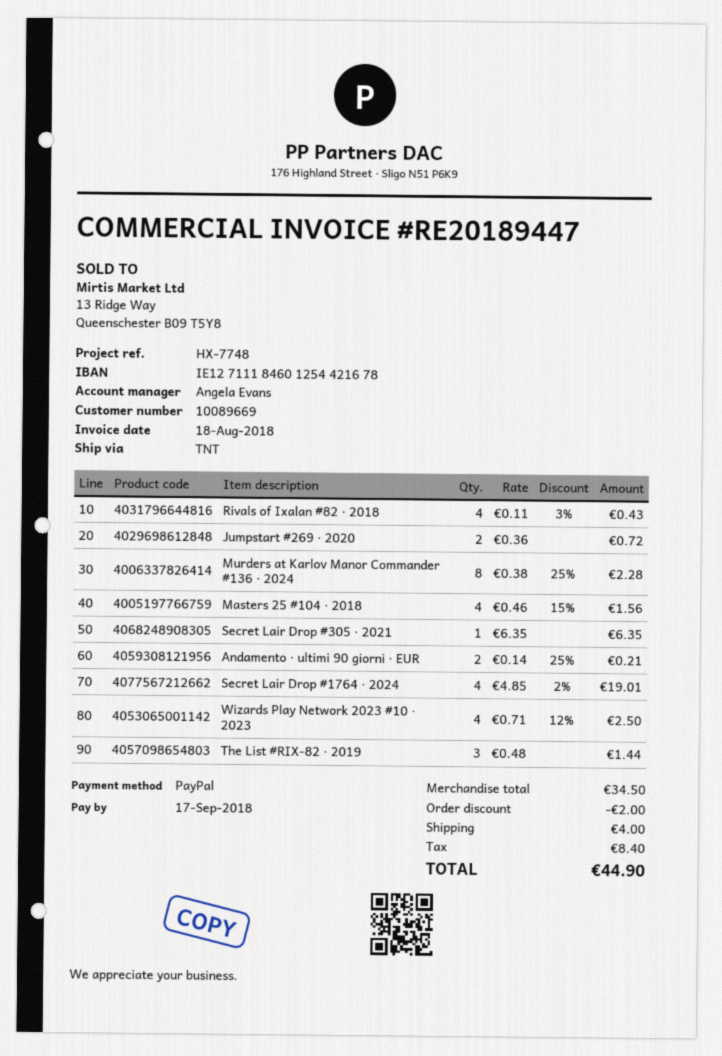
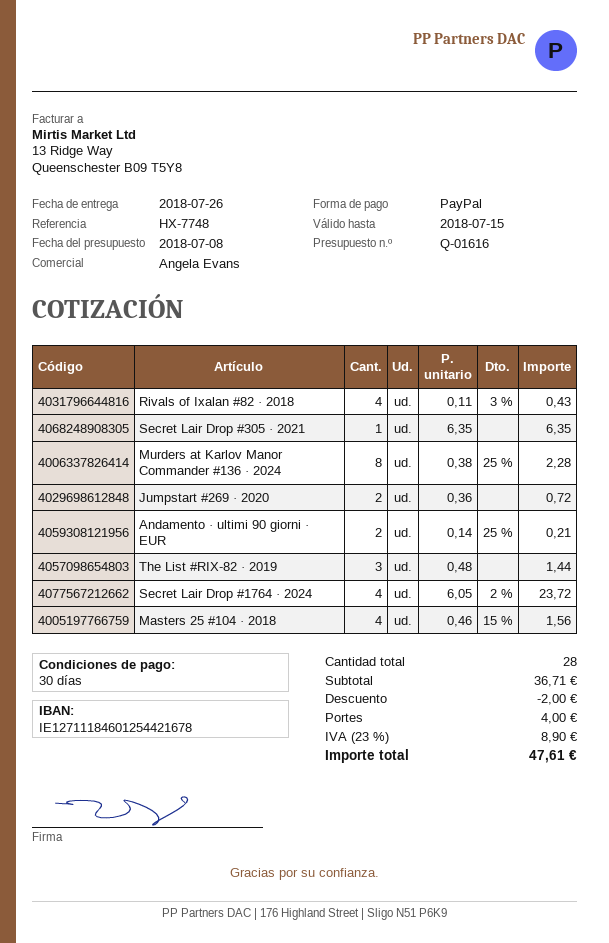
Secret Lair Drop #1764 · 2024: 4 x 4.85 - 2% = 19.01 -> 4 x 6.05 - 2% = 23.72
Wizards Play Network 2023 #10 · 2023: 4 x 0.71 - 12% = 2.50 -> none
subtotal: 34.50 -> 36.71
tax: 8.40 -> 8.90
total: 44.90 -> 47.61

